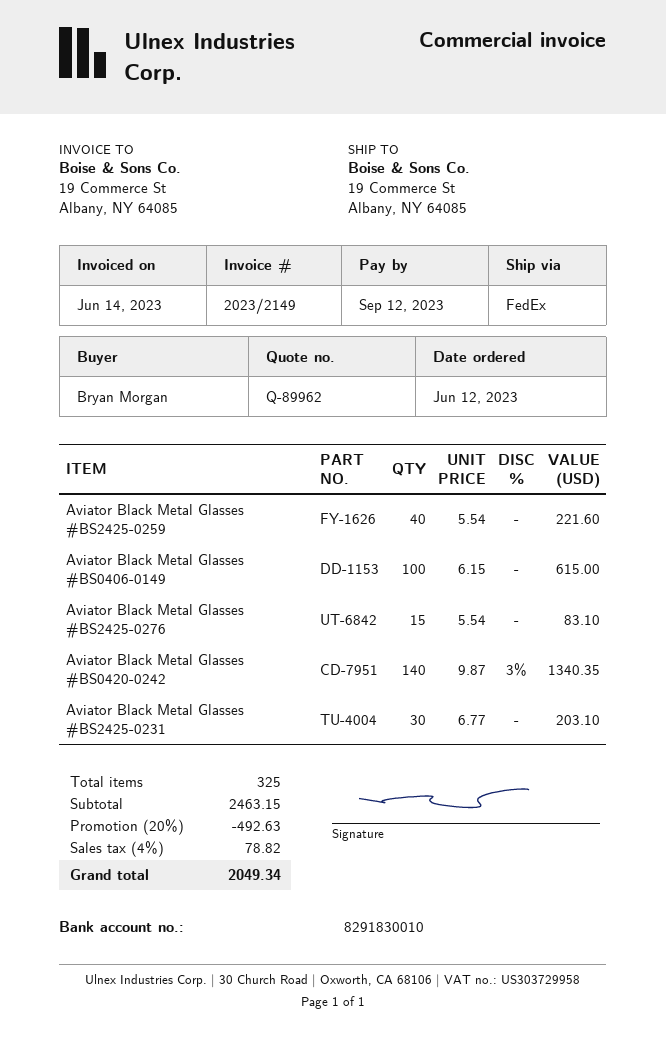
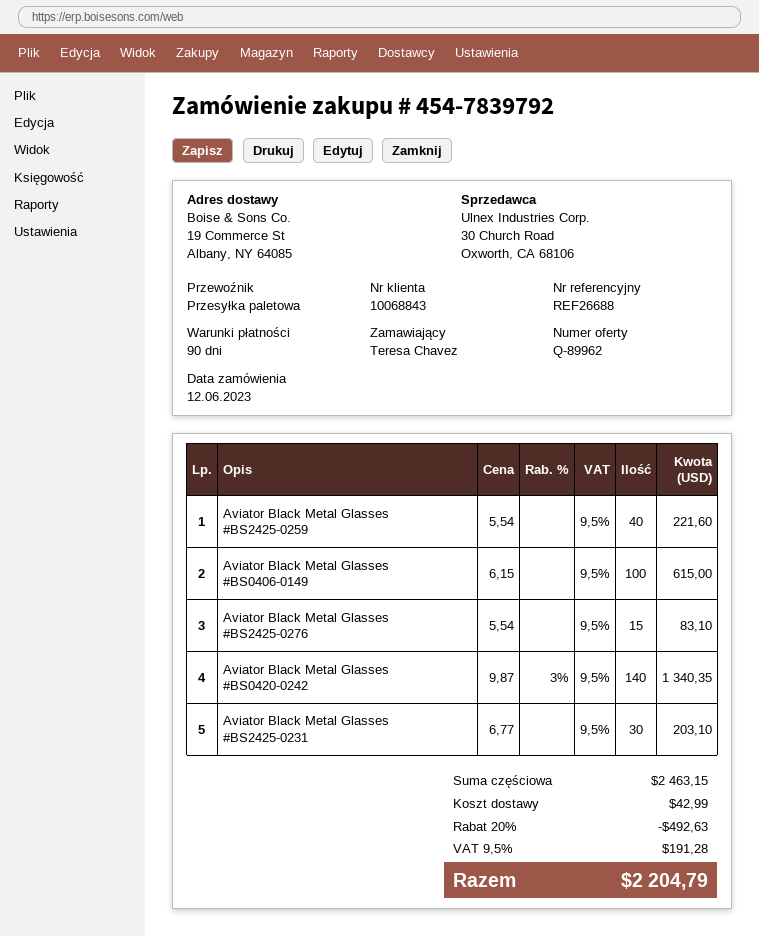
ordered by: Bryan Morgan -> Teresa Chavez
shipping method: FedEx -> pallet freight
shipping: none -> 42.99
tax: 4% = 78.82 -> 9.5% = 191.28
total: 2049.34 -> 2204.79

